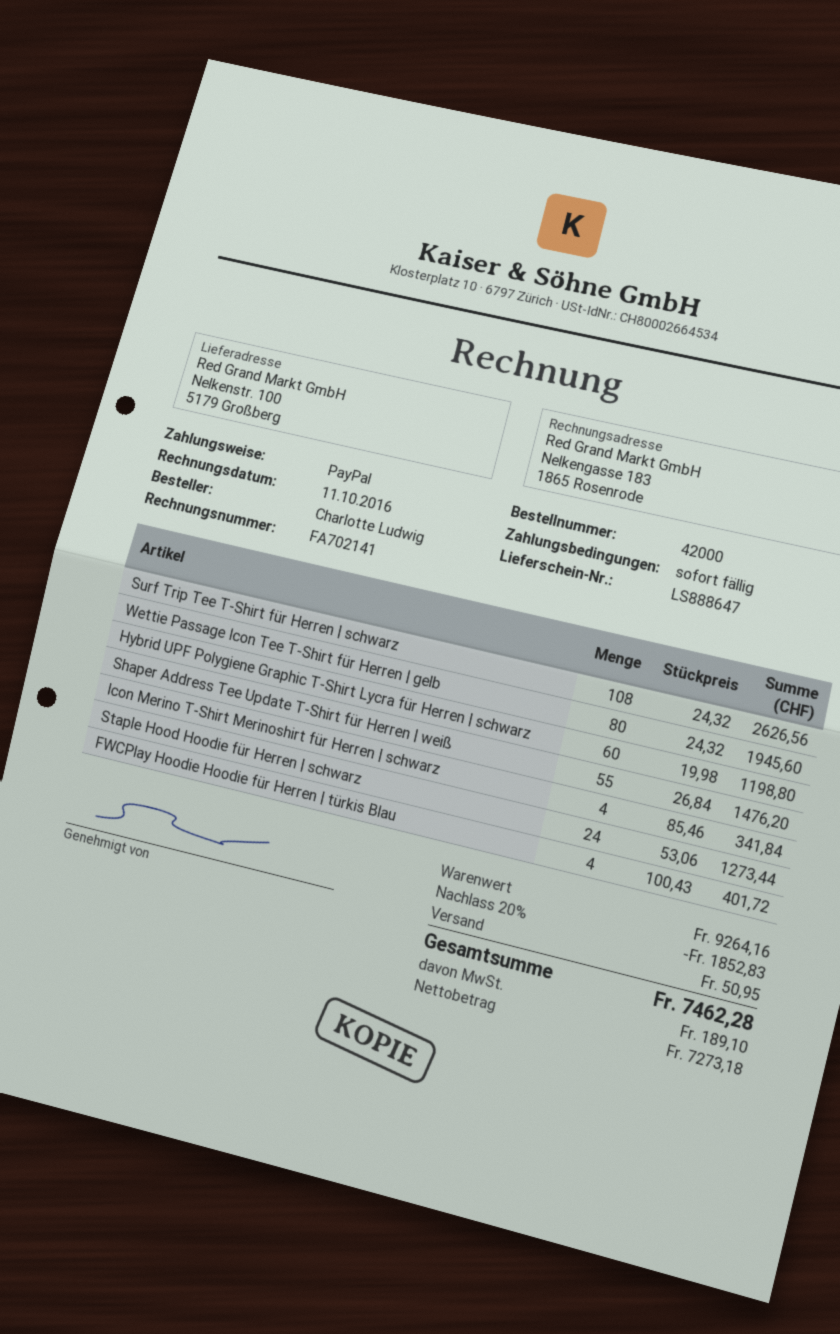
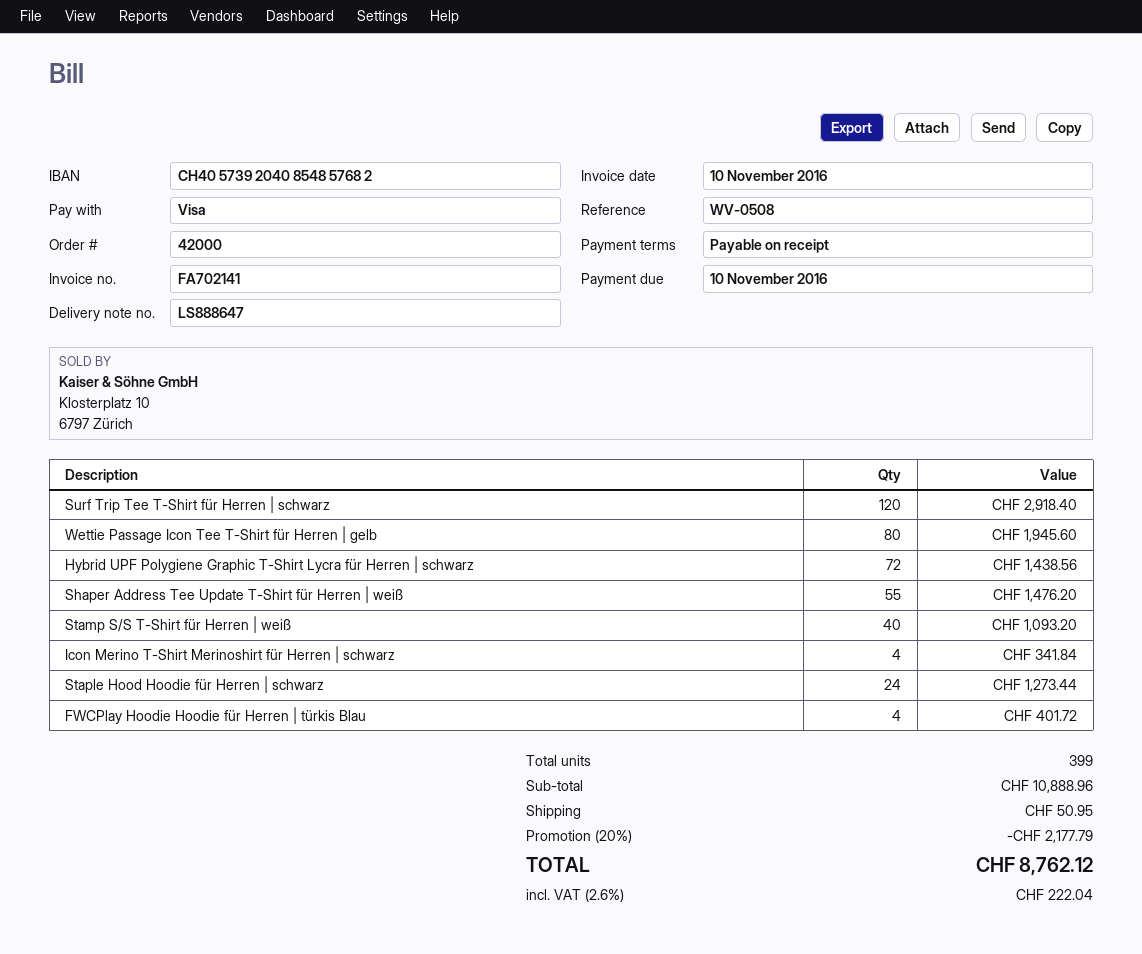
invoice date: 2016-10-11 -> 2016-11-10
payment method: PayPal -> Visa
Surf Trip Tee T-Shirt für Herren | schwarz: 108 for 2626.56 -> 120 for 2918.40
Hybrid UPF Polygiene Graphic T-Shirt Lycra für Herren | schwarz: 60 for 1198.80 -> 72 for 1438.56
Stamp S/S T-Shirt für Herren | weiß: none -> 40 for 1093.20
subtotal: 9264.16 -> 10888.96
discount: 20% = 1852.83 -> 20% = 2177.79
tax: 189.10 -> 222.04
total: 7462.28 -> 8762.12

